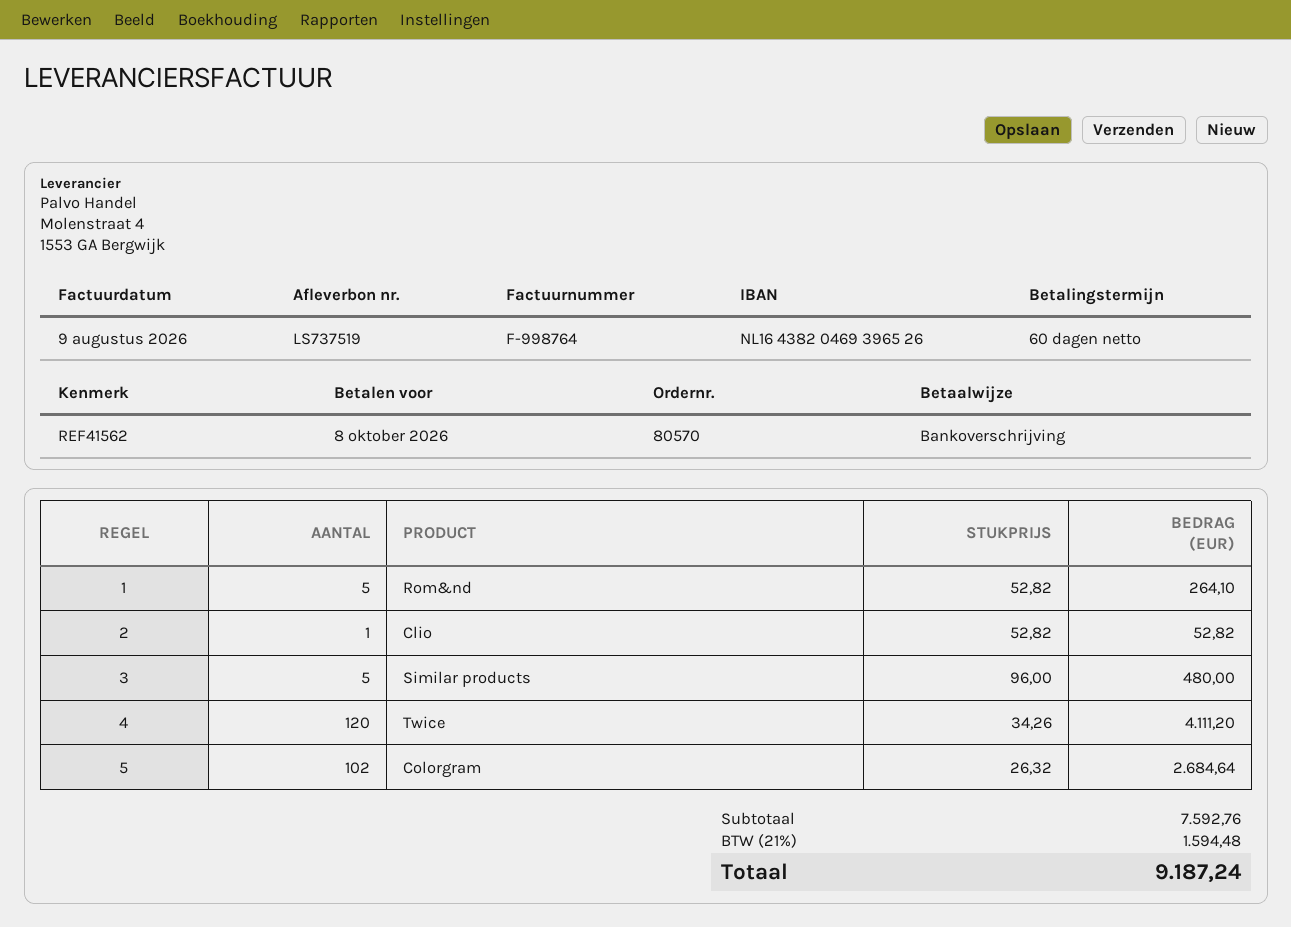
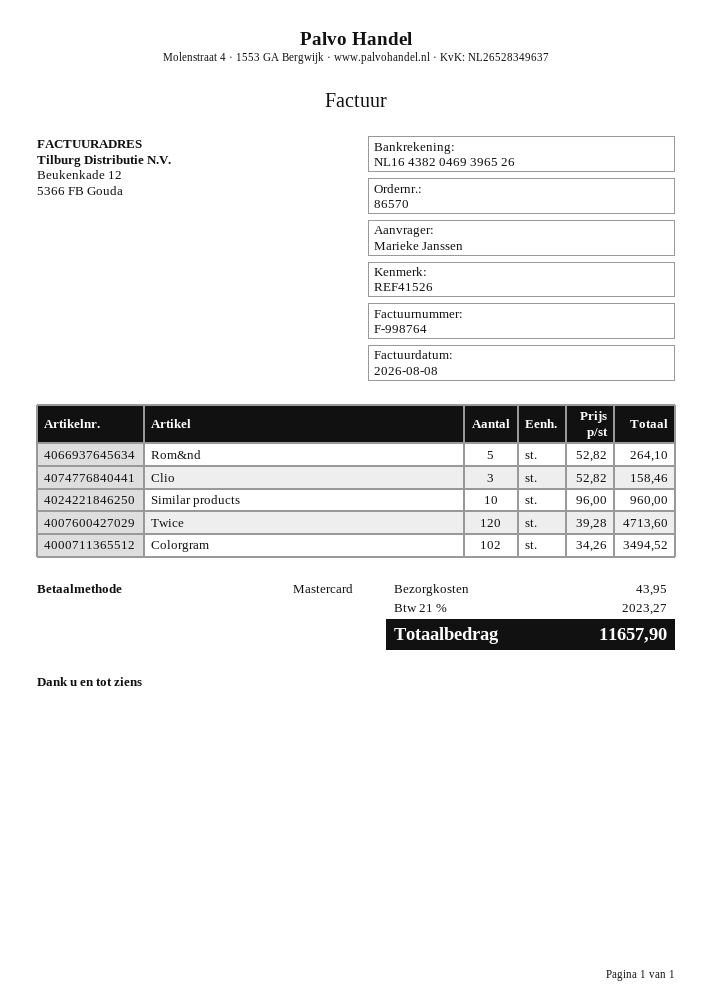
order number: 80570 -> 86570
invoice date: 2026-08-09 -> 2026-08-08
reference: REF41562 -> REF41526
payment method: bank transfer -> Mastercard
Clio: 1 x 52.82 = 52.82 -> 3 x 52.82 = 158.46
Similar products: 5 x 96.00 = 480.00 -> 10 x 96.00 = 960.00
Twice: 120 x 34.26 = 4111.20 -> 120 x 39.28 = 4713.60
Colorgram: 102 x 26.32 = 2684.64 -> 102 x 34.26 = 3494.52
shipping: none -> 43.95
tax: 21% = 1594.48 -> 21% = 2023.27
total: 9187.24 -> 11657.90

